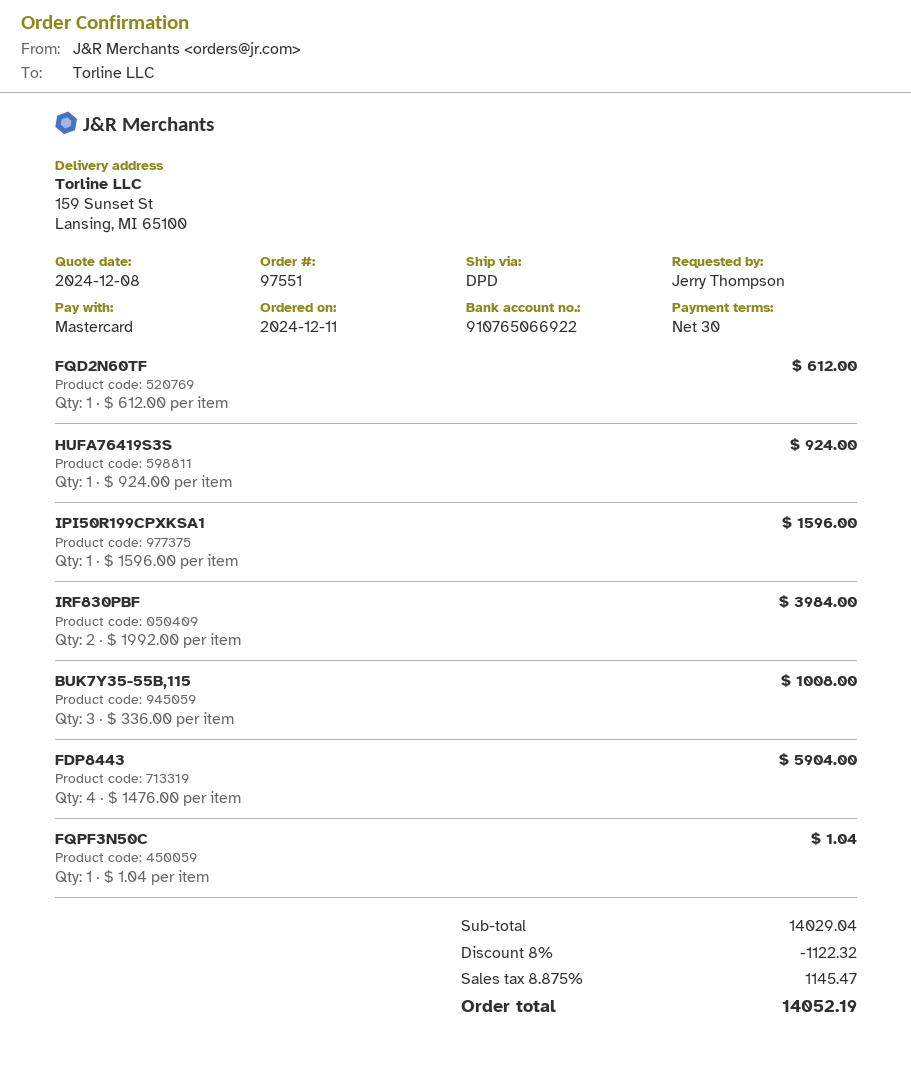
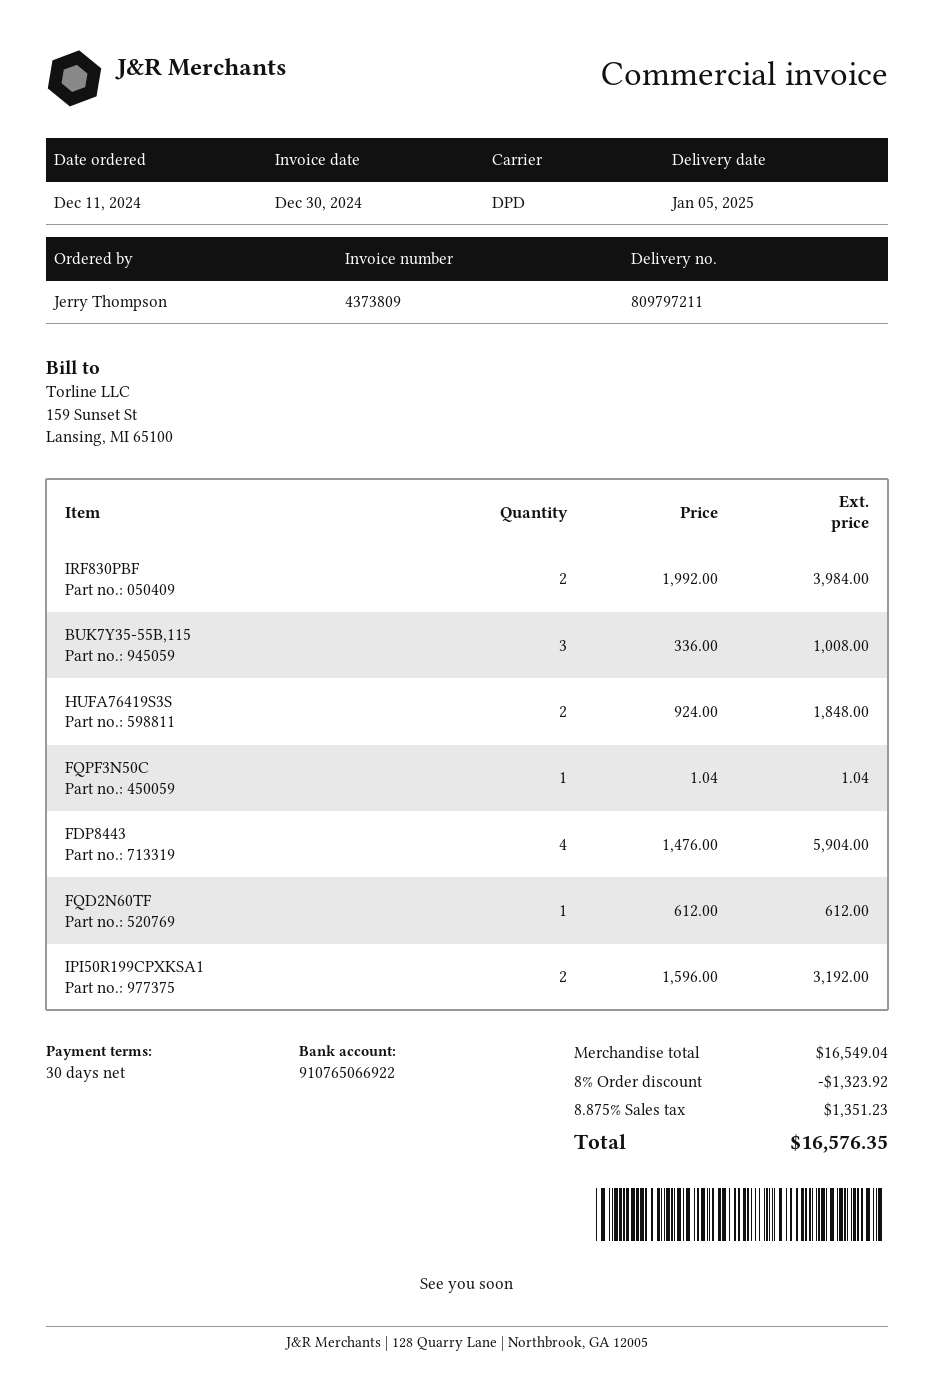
HUFA76419S3S: 1 x 924.00 = 924.00 -> 2 x 924.00 = 1848.00
IPI50R199CPXKSA1: 1 x 1596.00 = 1596.00 -> 2 x 1596.00 = 3192.00
subtotal: 14029.04 -> 16549.04
discount: 8% = 1122.32 -> 8% = 1323.92
tax: 8.875% = 1145.47 -> 8.875% = 1351.23
total: 14052.19 -> 16576.35

